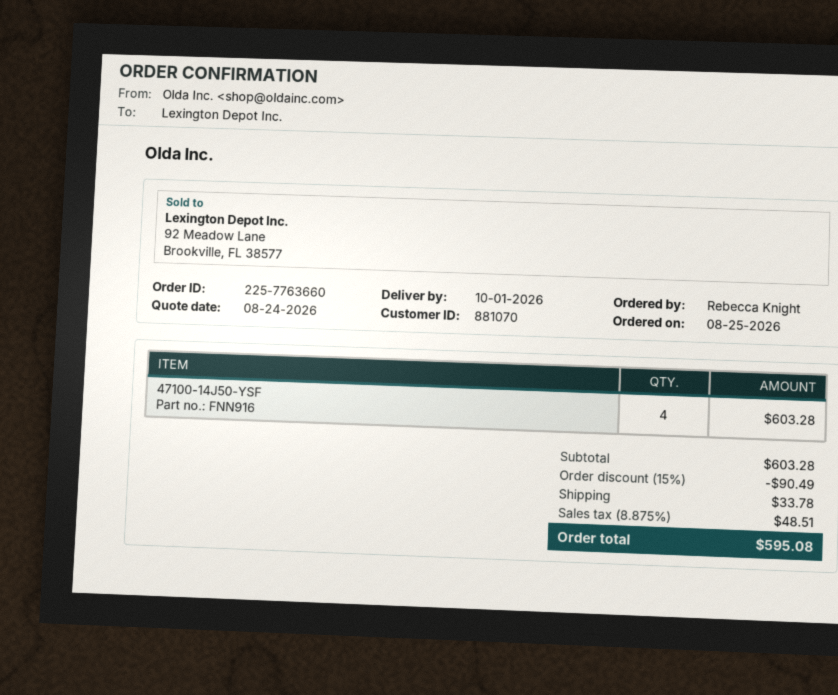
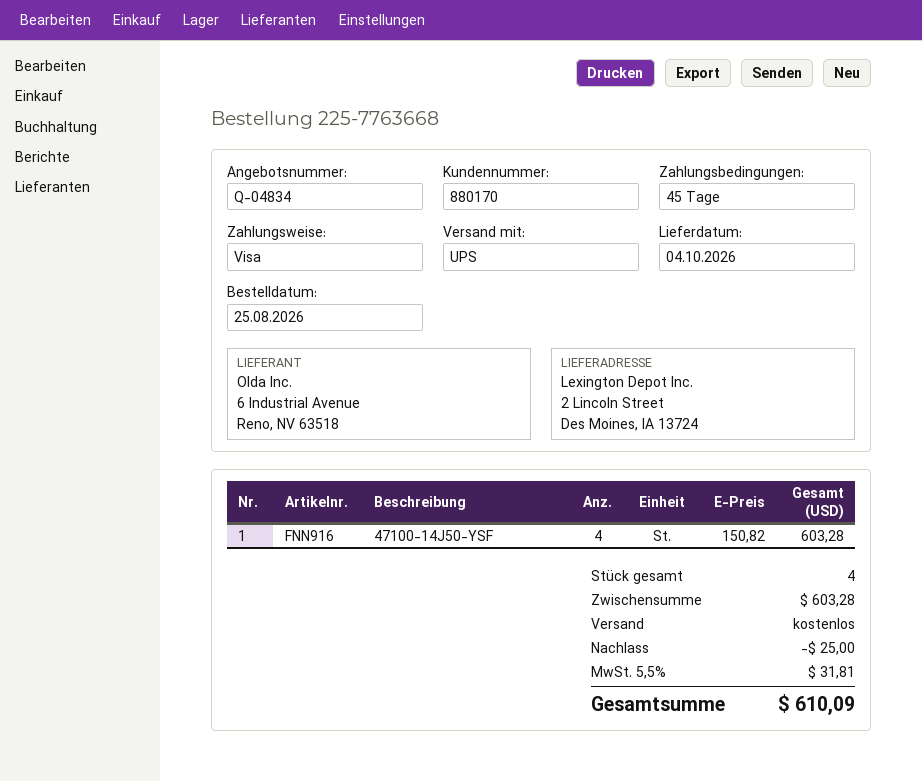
order number: 225-7763660 -> 225-7763668
delivery date: 2026-10-01 -> 2026-10-04
customer number: 881070 -> 880170
discount: 90.49 -> 25.00
shipping: 33.78 -> 0.00
tax: 8.875% = 48.51 -> 5.5% = 31.81
total: 595.08 -> 610.09

